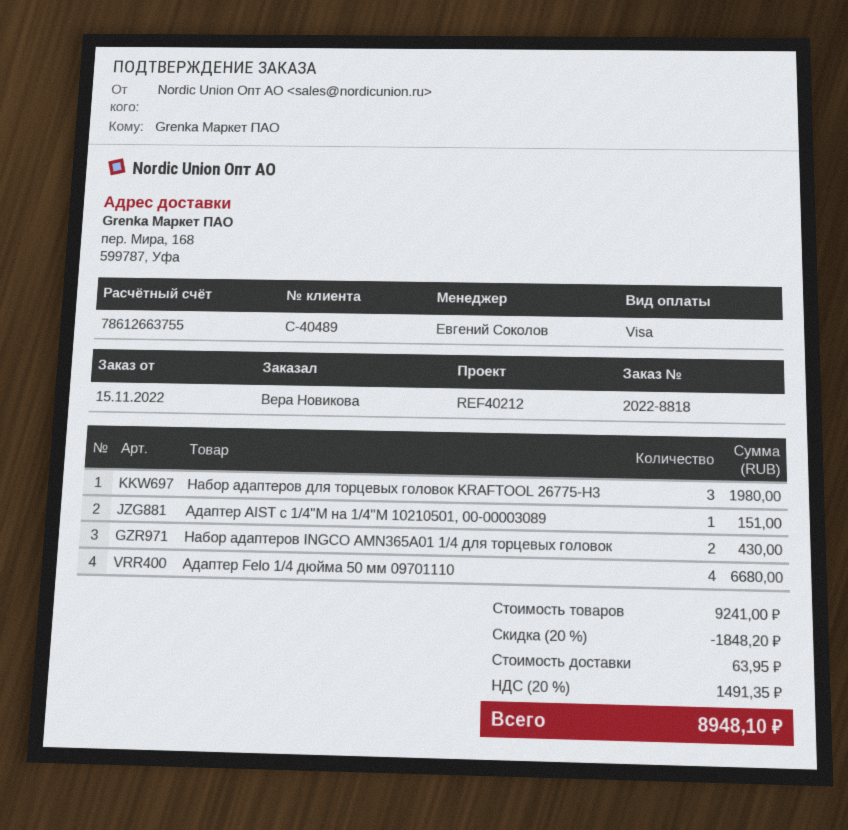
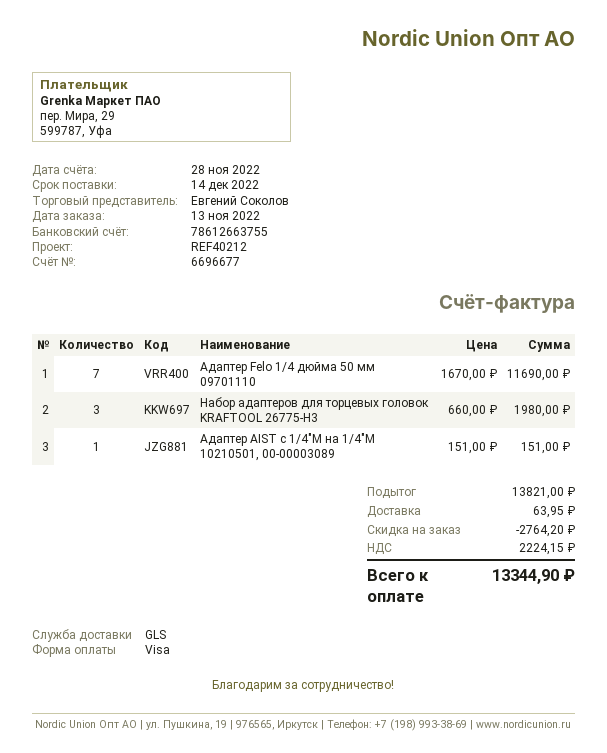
order date: 2022-11-15 -> 2022-11-13
Набор адаптеров INGCO AMN365A01 1/4 для торцевых головок: 2 for 430.00 -> none
Адаптер Felo 1/4 дюйма 50 мм 09701110: 4 for 6680.00 -> 7 for 11690.00
subtotal: 9241.00 -> 13821.00
discount: 1848.20 -> 2764.20
tax: 1491.35 -> 2224.15
total: 8948.10 -> 13344.90

